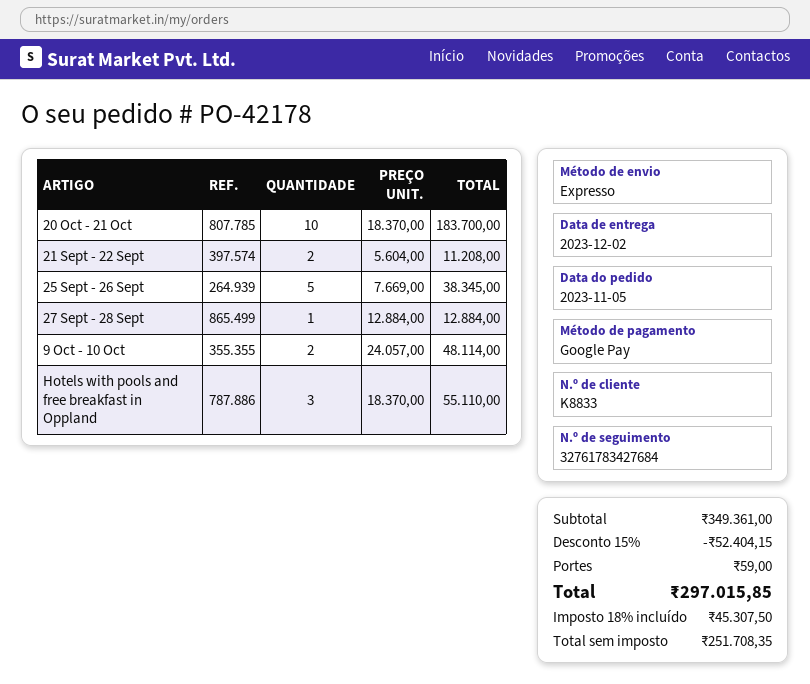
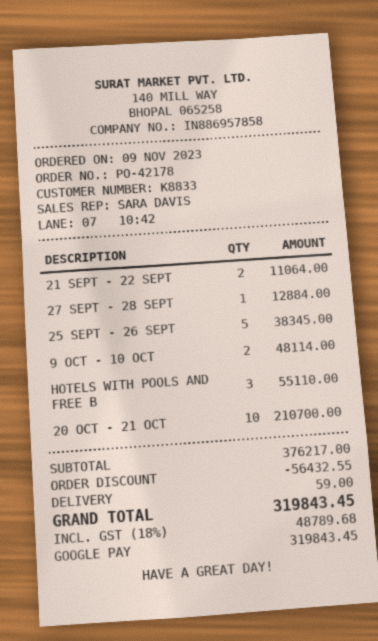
order date: 2023-11-05 -> 2023-11-09
20 Oct - 21 Oct: 10 for 183700.00 -> 10 for 210700.00
21 Sept - 22 Sept: 2 for 11208.00 -> 2 for 11064.00
subtotal: 349361.00 -> 376217.00
discount: 52404.15 -> 56432.55
tax: 18% = 45307.50 -> 18% = 48789.68
total: 297015.85 -> 319843.45

